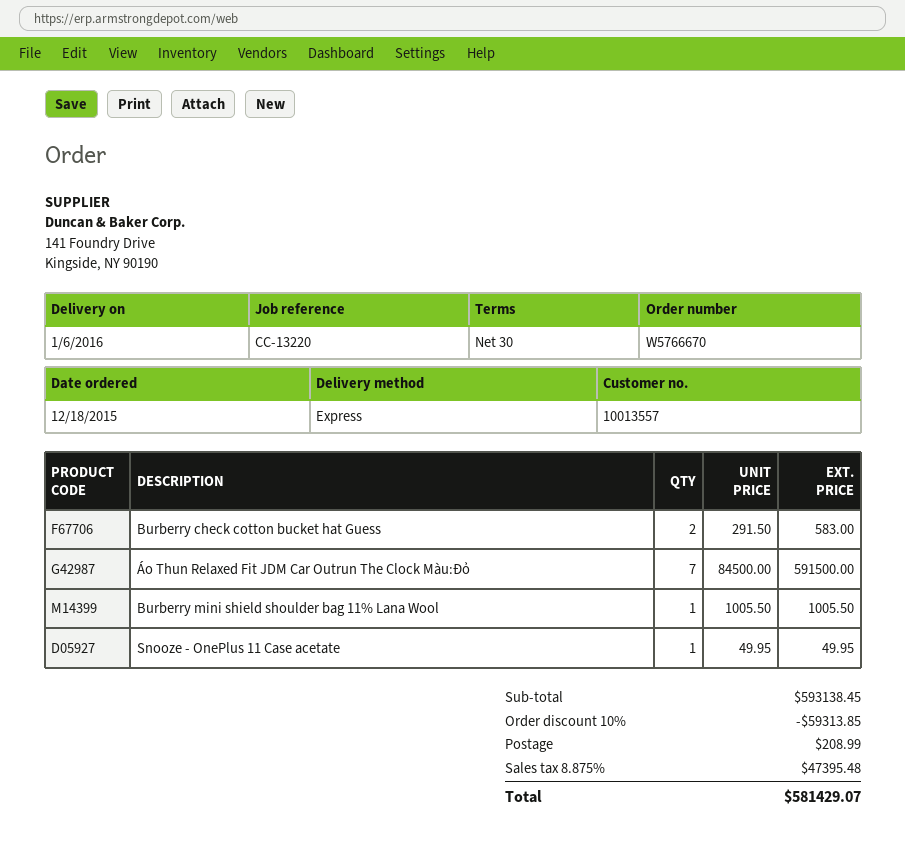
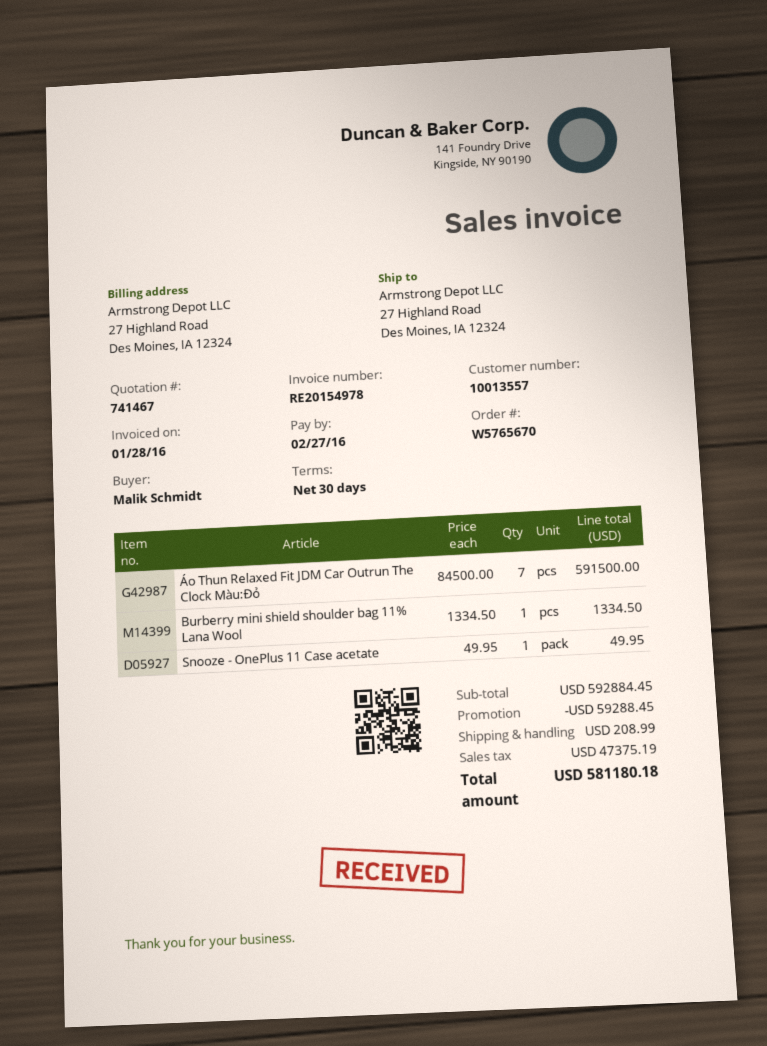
order number: W5766670 -> W5765670
Burberry check cotton bucket hat Guess: 2 x 291.50 = 583.00 -> none
Burberry mini shield shoulder bag 11% Lana Wool: 1 x 1005.50 = 1005.50 -> 1 x 1334.50 = 1334.50
subtotal: 593138.45 -> 592884.45
discount: 59313.85 -> 59288.45
tax: 47395.48 -> 47375.19
total: 581429.07 -> 581180.18

